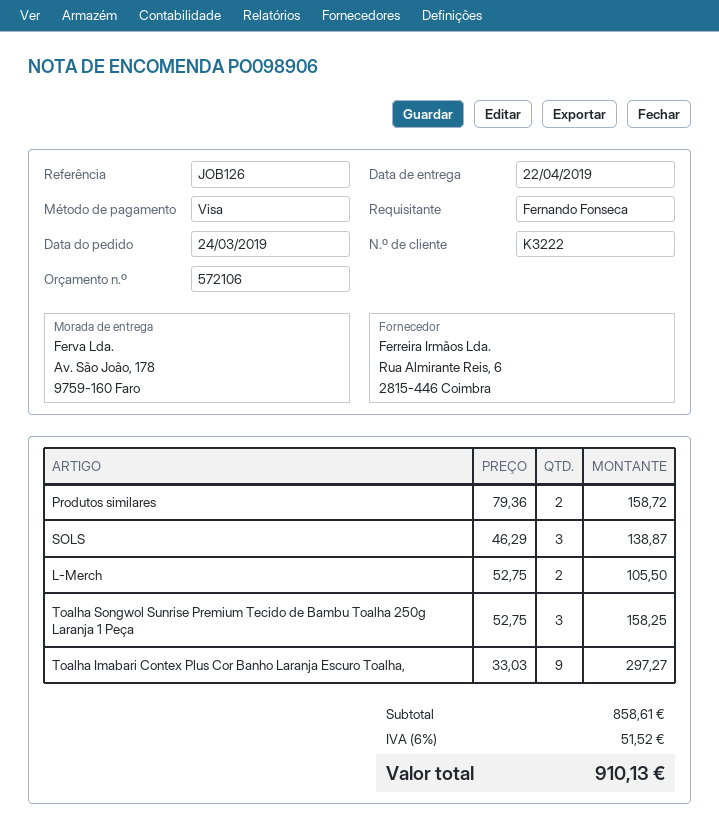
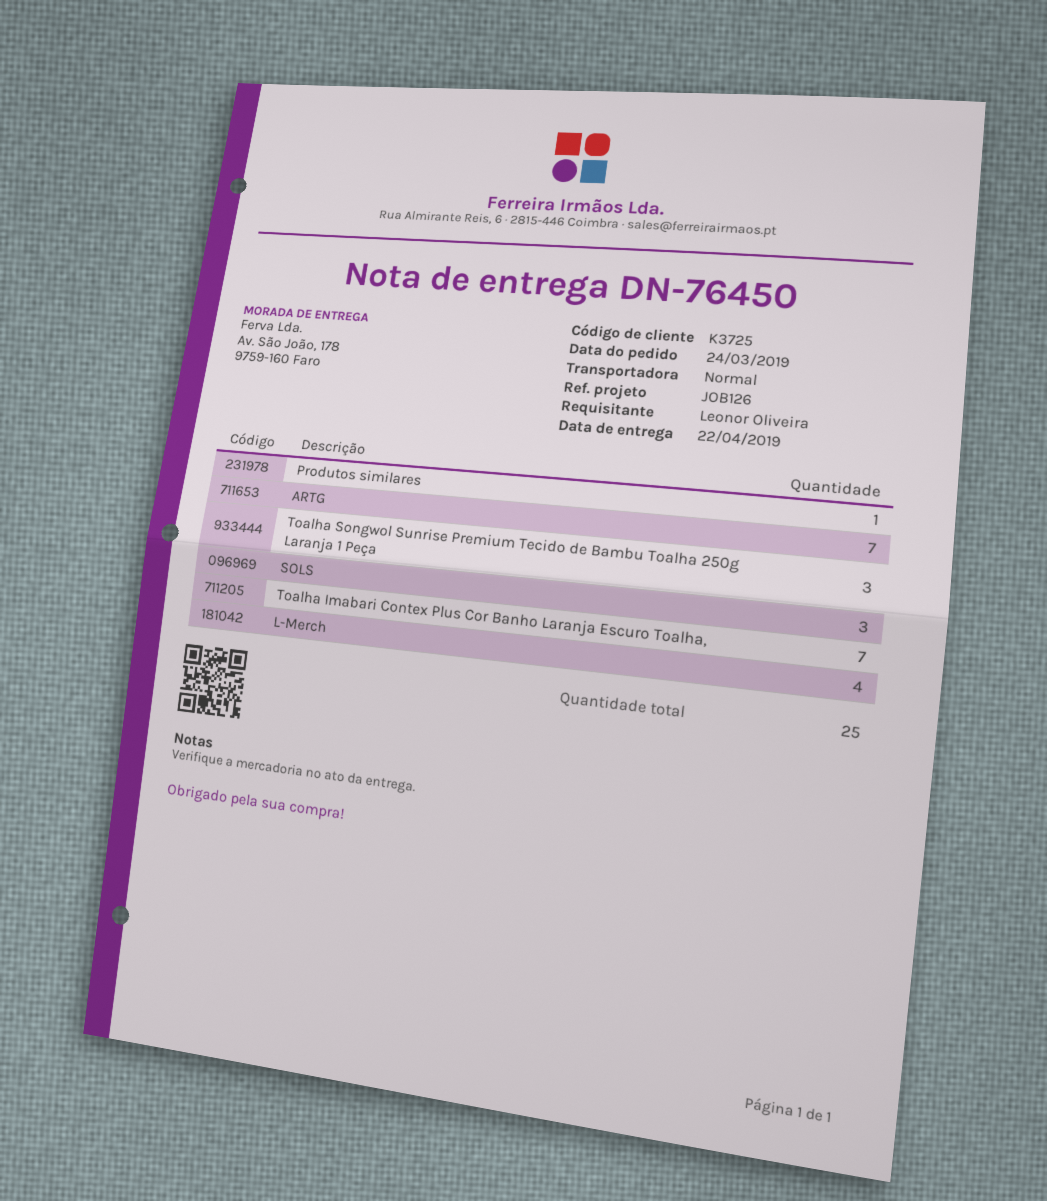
customer number: K3222 -> K3725
ordered by: Fernando Fonseca -> Leonor Oliveira
Produtos similares: 2 -> 1
L-Merch: 2 -> 4
Toalha Imabari Contex Plus Cor Banho Laranja Escuro Toalha,: 9 -> 7
ARTG: none -> 7

